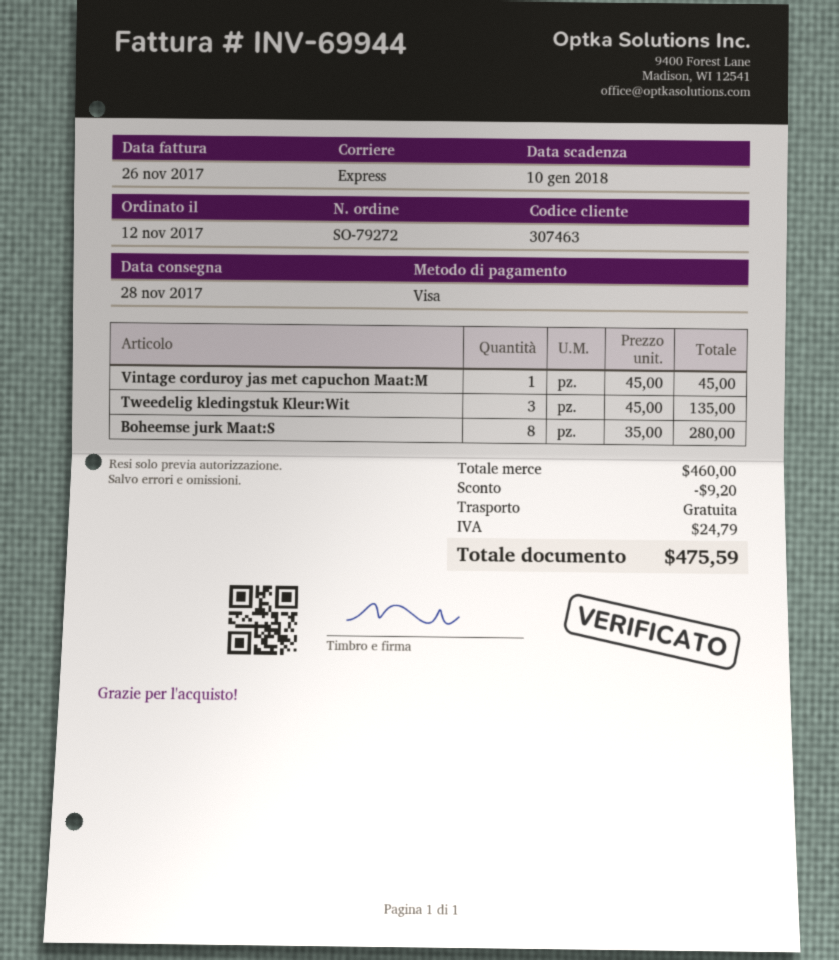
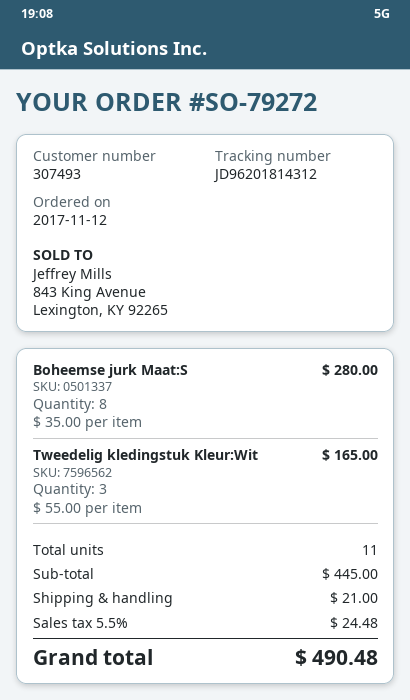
customer number: 307463 -> 307493
Vintage corduroy jas met capuchon Maat:M: 1 x 45.00 = 45.00 -> none
Tweedelig kledingstuk Kleur:Wit: 3 x 45.00 = 135.00 -> 3 x 55.00 = 165.00
subtotal: 460.00 -> 445.00
discount: 9.20 -> none
shipping: 0.00 -> 21.00
tax: 24.79 -> 24.48
total: 475.59 -> 490.48

